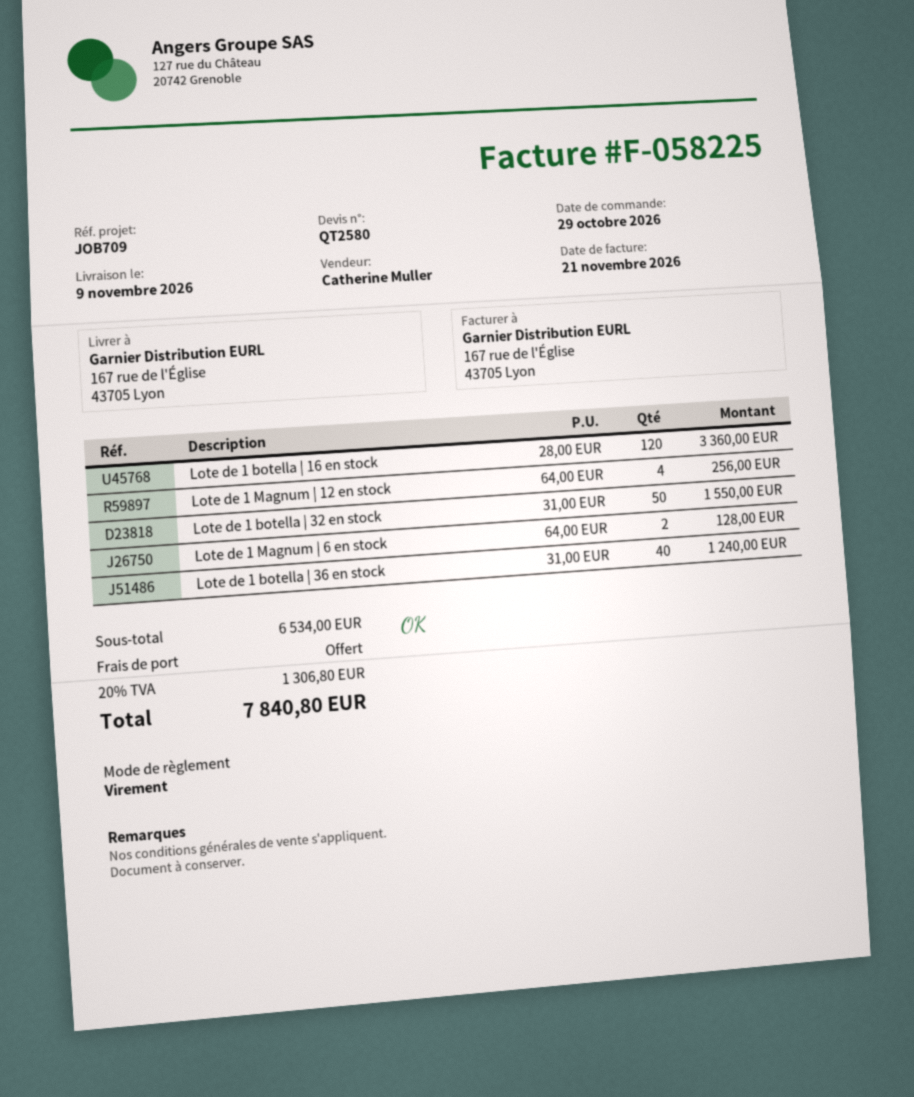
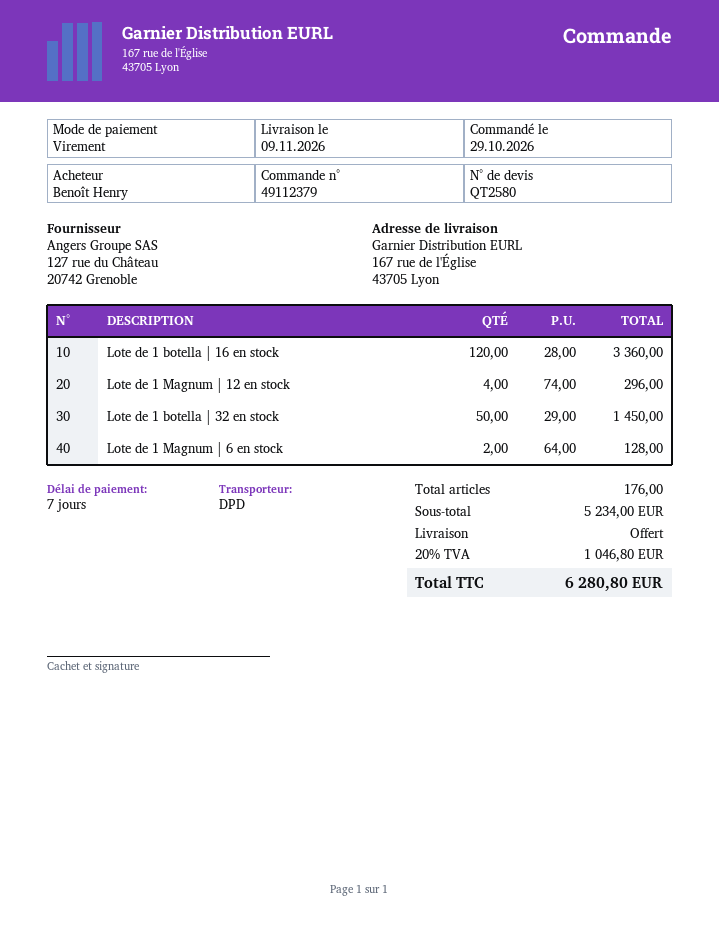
Lote de 1 Magnum | 12 en stock: 4 x 64.00 = 256.00 -> 4 x 74.00 = 296.00
Lote de 1 botella | 32 en stock: 50 x 31.00 = 1550.00 -> 50 x 29.00 = 1450.00
Lote de 1 botella | 36 en stock: 40 x 31.00 = 1240.00 -> none
subtotal: 6534.00 -> 5234.00
tax: 20% = 1306.80 -> 20% = 1046.80
total: 7840.80 -> 6280.80

